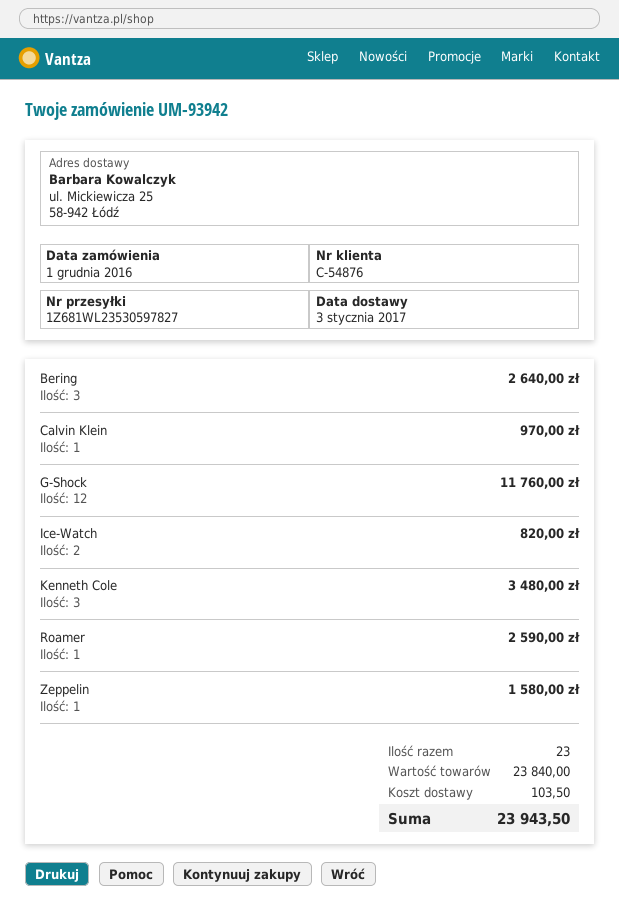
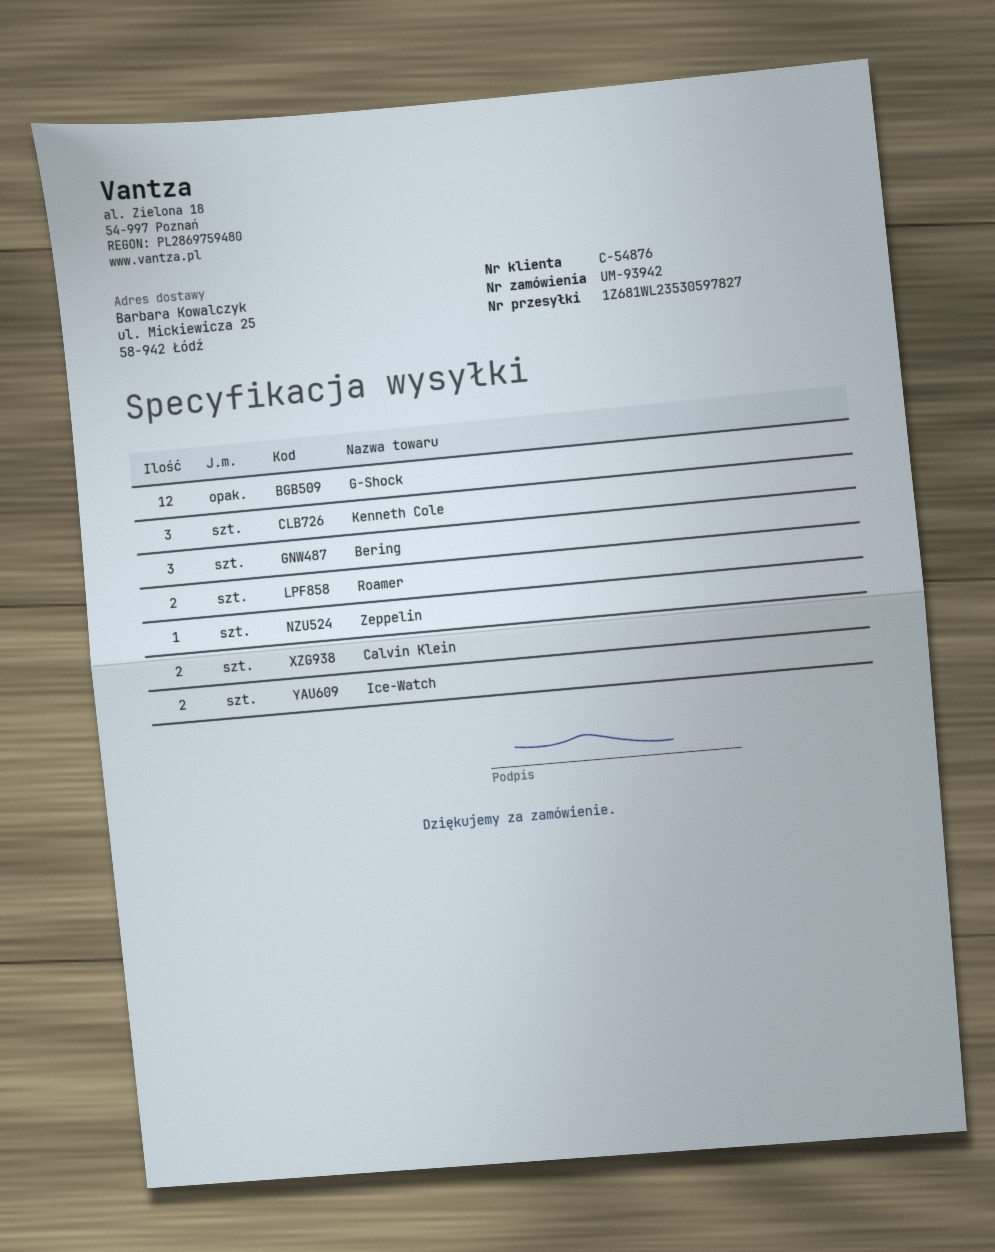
Calvin Klein: 1 -> 2
Roamer: 1 -> 2

